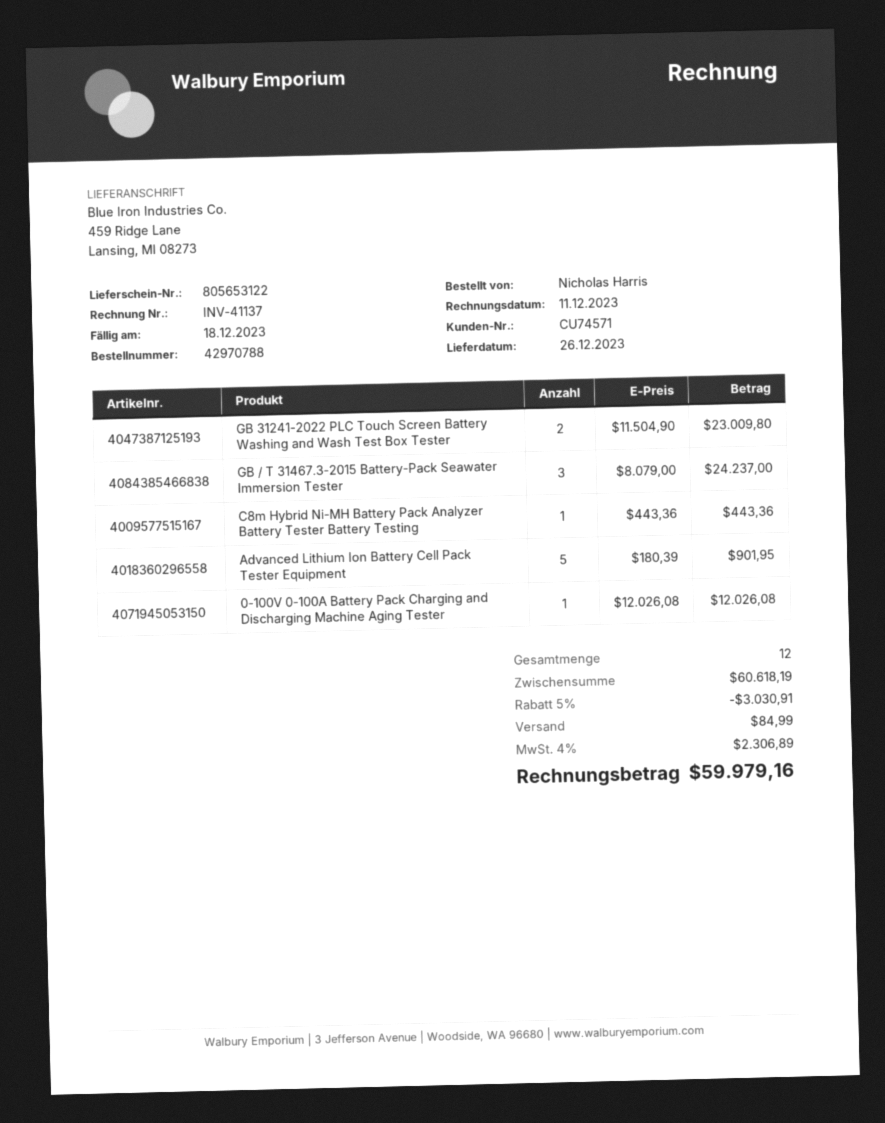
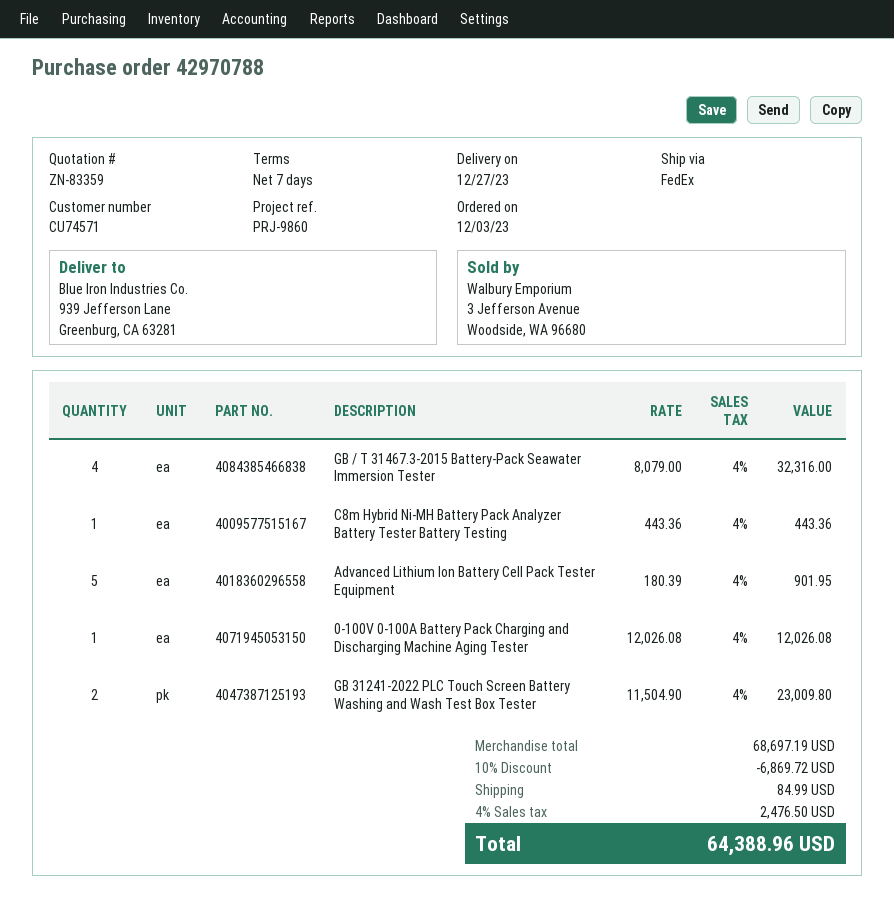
delivery date: 2023-12-26 -> 2023-12-27
ship to: 459 Ridge Lane, Lansing, MI 08273 -> 939 Jefferson Lane, Greenburg, CA 63281
GB / T 31467.3-2015 Battery-Pack Seawater Immersion Tester: 3 x 8079.00 = 24237.00 -> 4 x 8079.00 = 32316.00
subtotal: 60618.19 -> 68697.19
discount: 5% = 3030.91 -> 10% = 6869.72
tax: 4% = 2306.89 -> 4% = 2476.50
total: 59979.16 -> 64388.96

